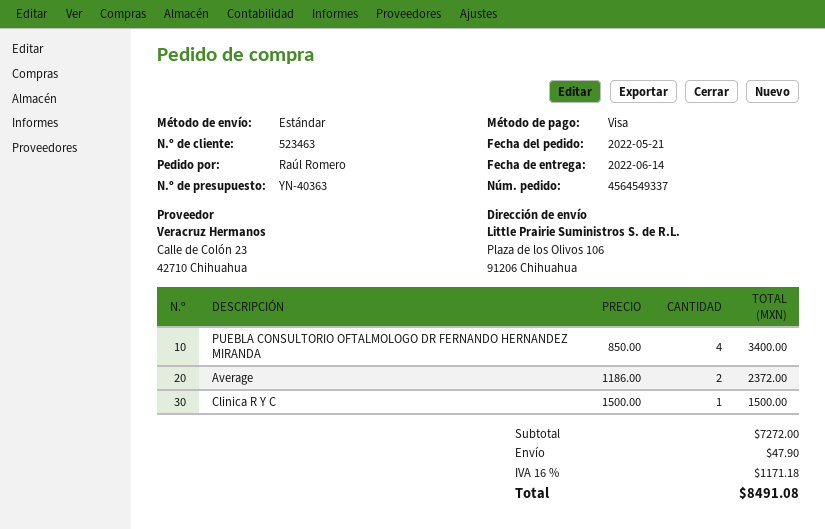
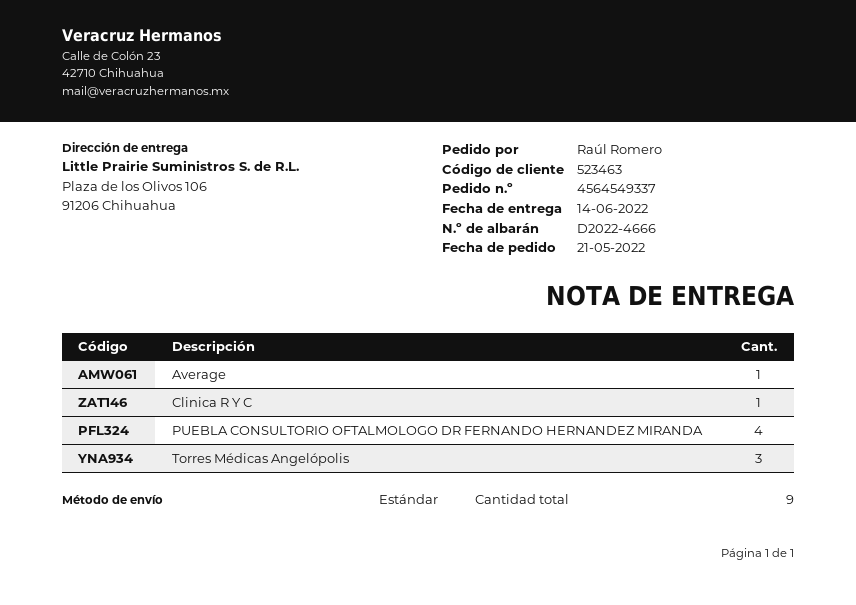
Average: 2 -> 1
Torres Médicas Angelópolis: none -> 3

